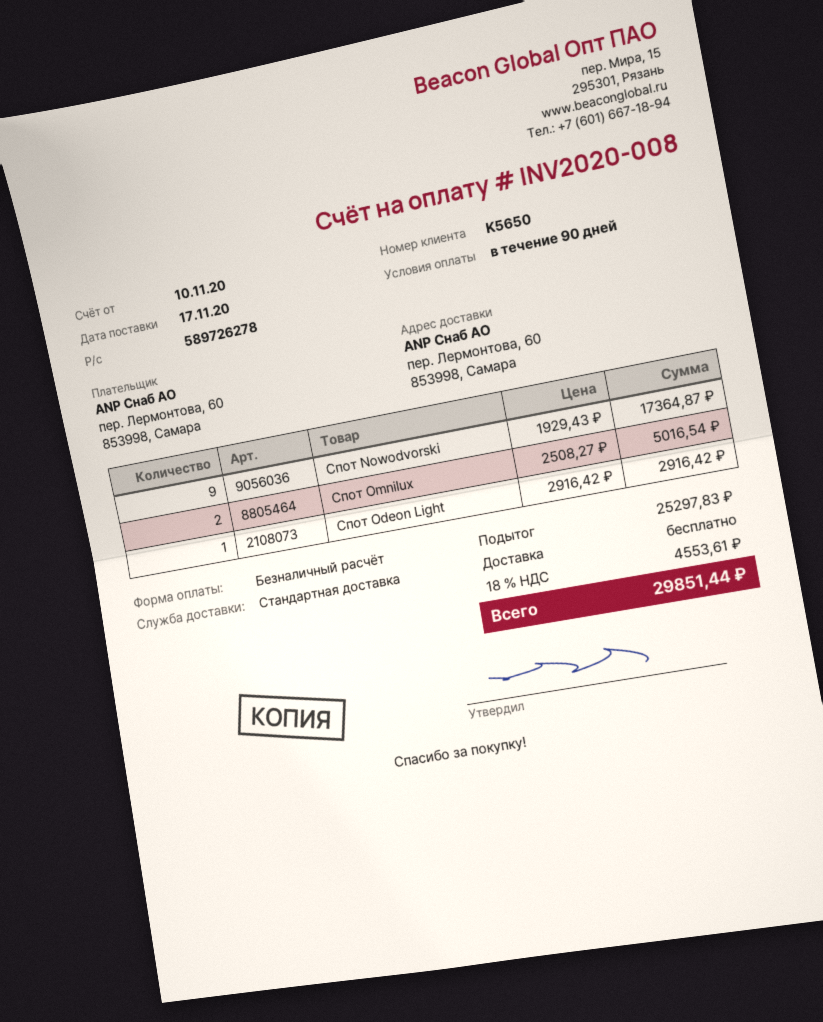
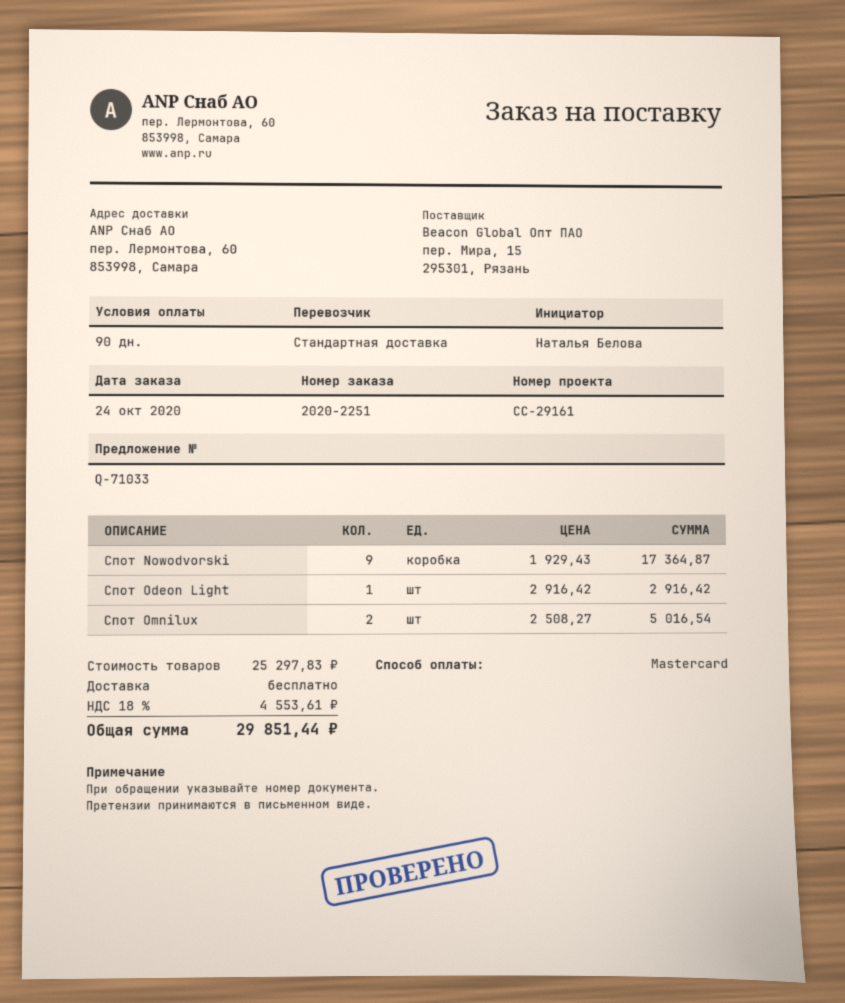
payment method: bank transfer -> Mastercard

